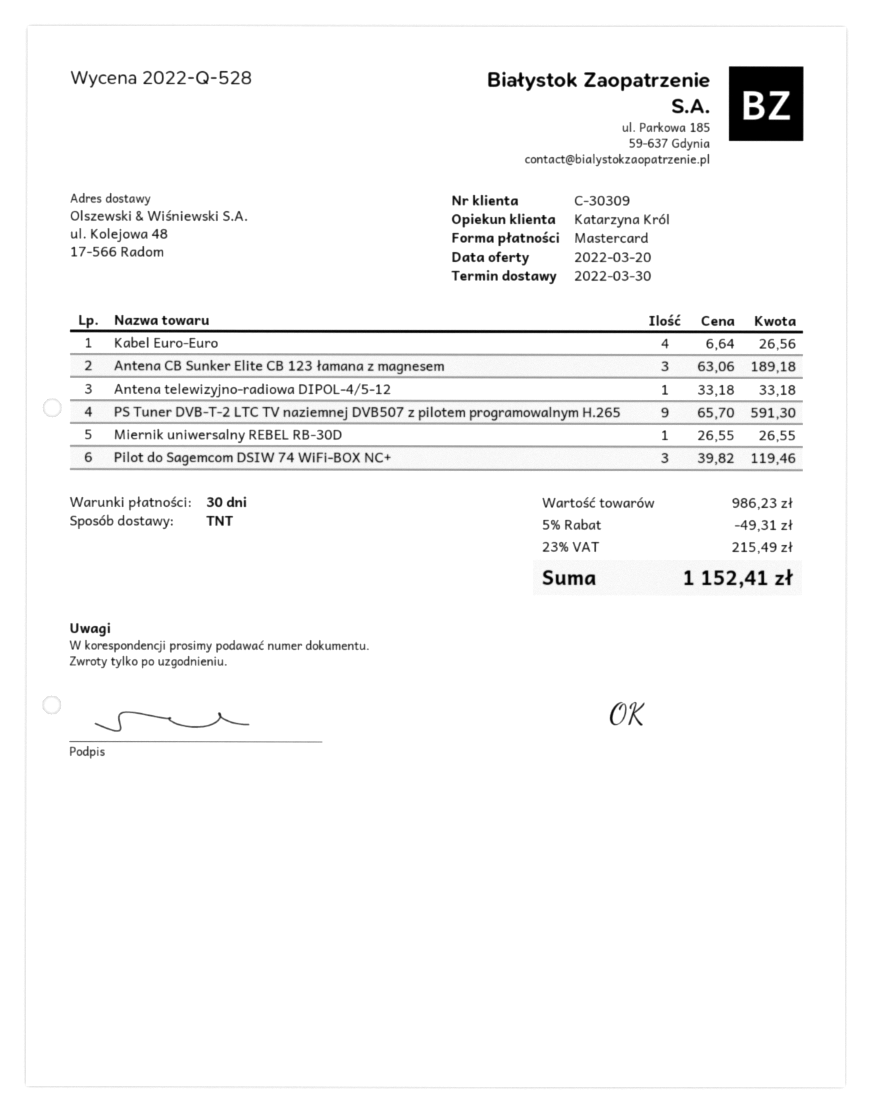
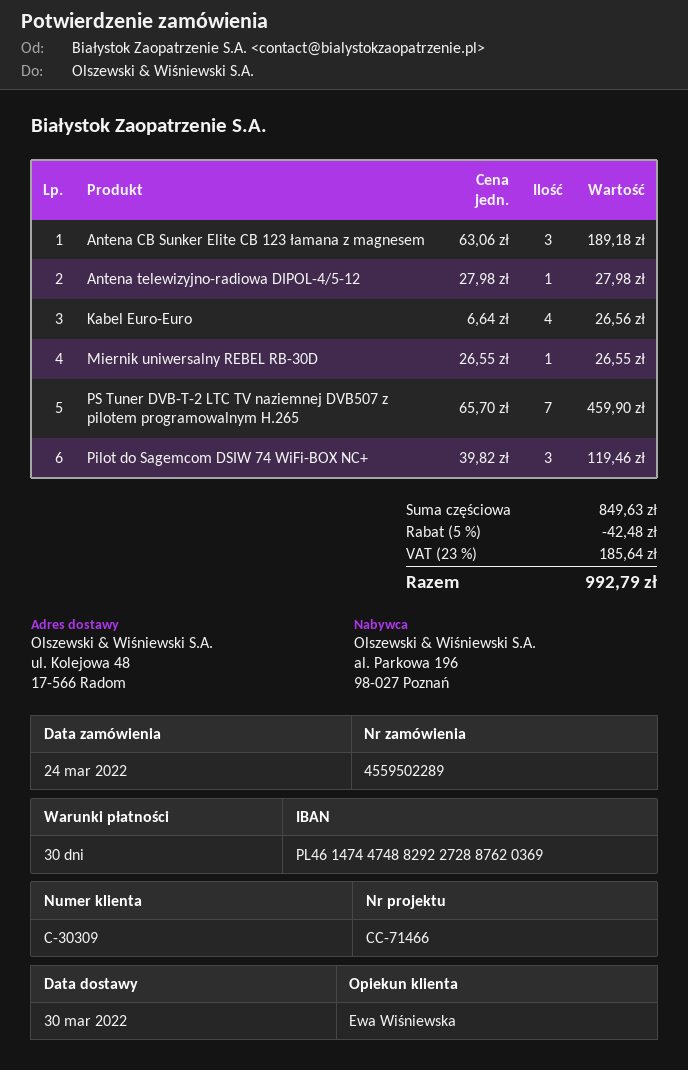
sales rep: Katarzyna Król -> Ewa Wiśniewska
Antena telewizyjno-radiowa DIPOL-4/5-12: 1 x 33.18 = 33.18 -> 1 x 27.98 = 27.98
PS Tuner DVB-T-2 LTC TV naziemnej DVB507 z pilotem programowalnym H.265: 9 x 65.70 = 591.30 -> 7 x 65.70 = 459.90
subtotal: 986.23 -> 849.63
discount: 5% = 49.31 -> 5% = 42.48
tax: 23% = 215.49 -> 23% = 185.64
total: 1152.41 -> 992.79

